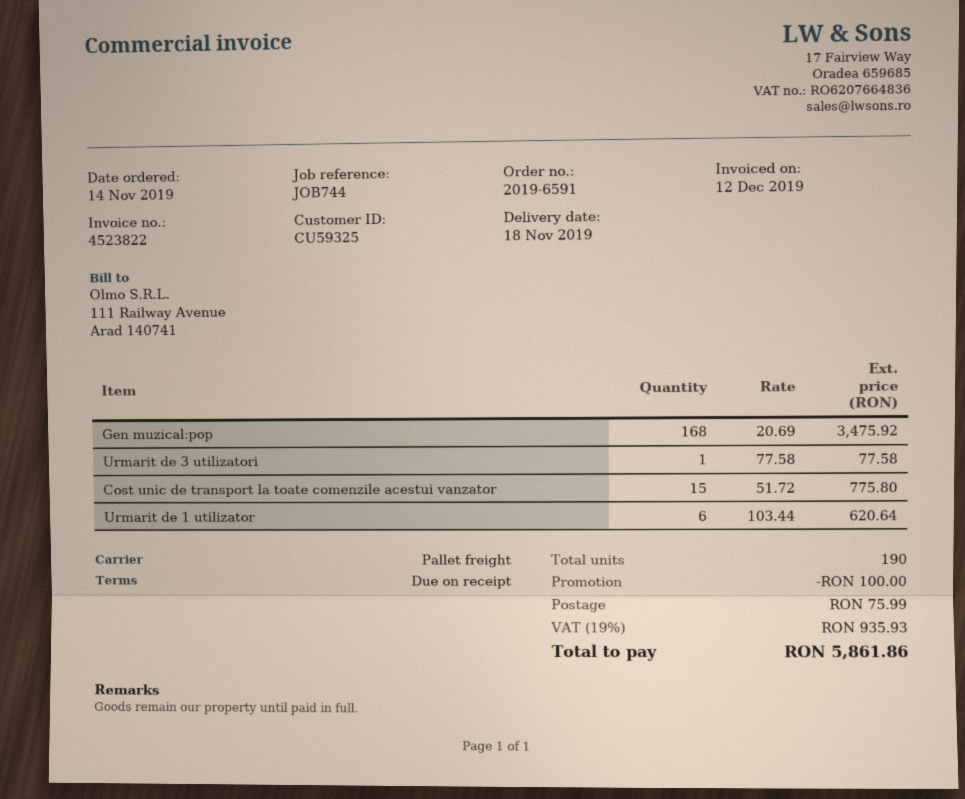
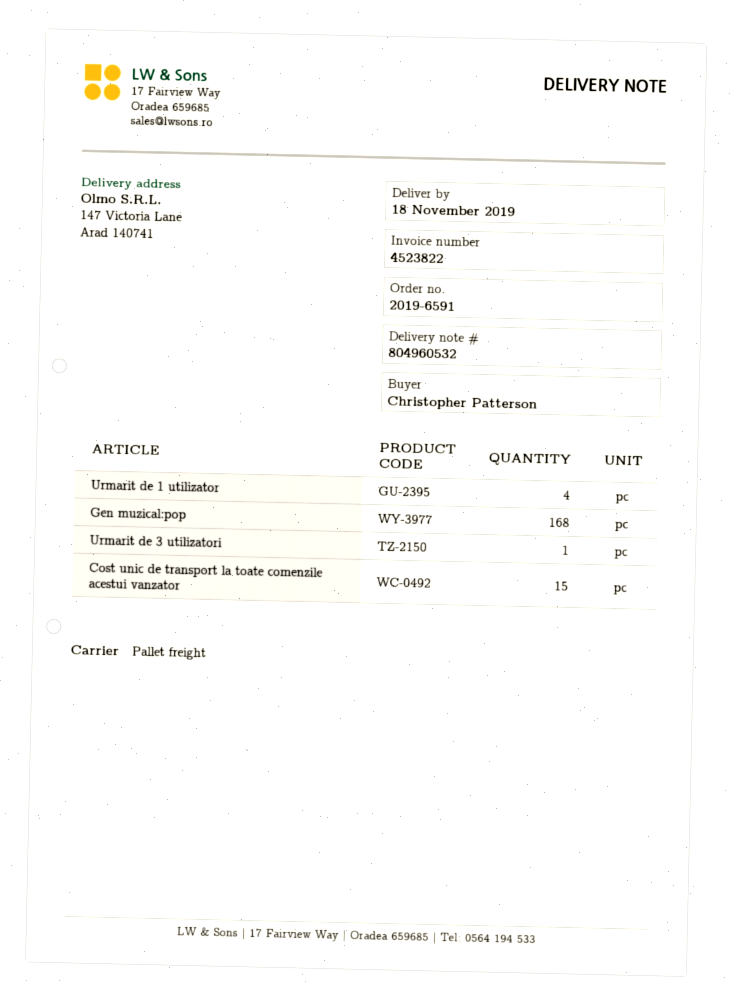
Urmarit de 1 utilizator: 6 -> 4

